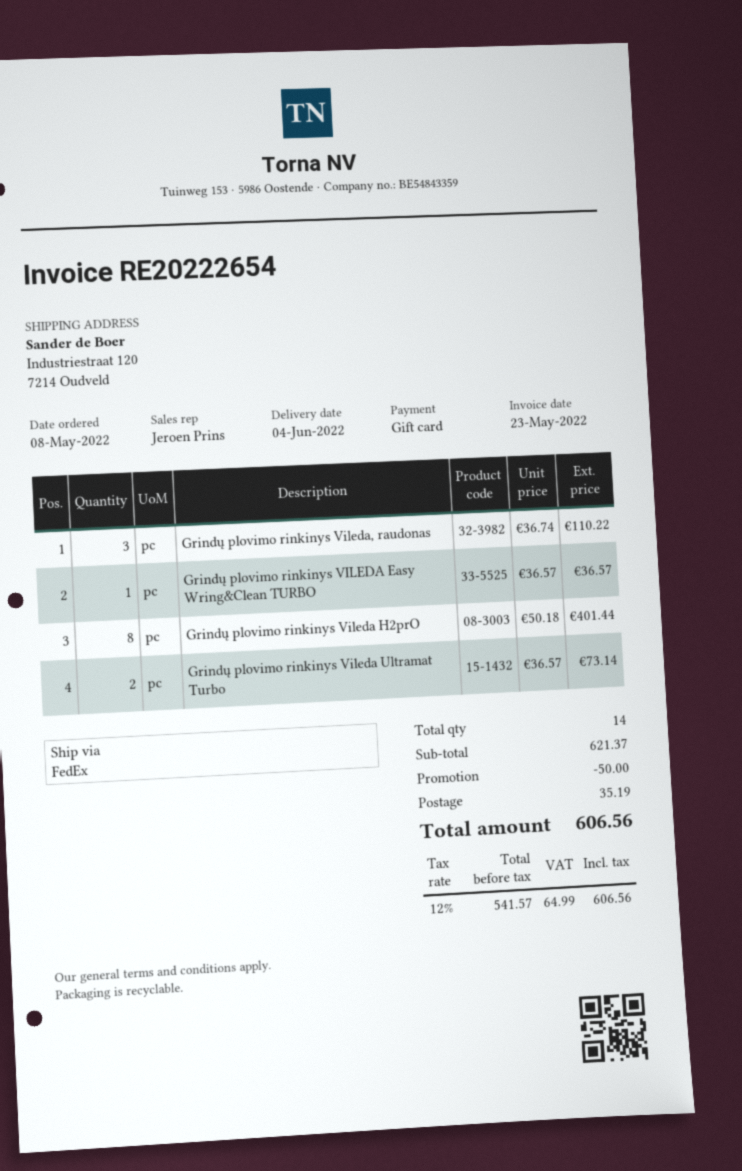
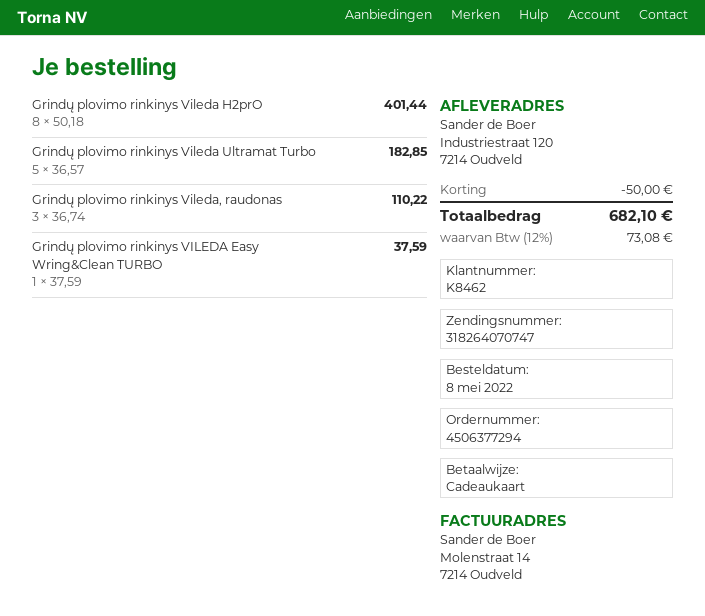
Grindų plovimo rinkinys VILEDA Easy Wring&Clean TURBO: 1 x 36.57 = 36.57 -> 1 x 37.59 = 37.59
Grindų plovimo rinkinys Vileda Ultramat Turbo: 2 x 36.57 = 73.14 -> 5 x 36.57 = 182.85
shipping: 35.19 -> none
tax: 12% = 64.99 -> 12% = 73.08
total: 606.56 -> 682.10

